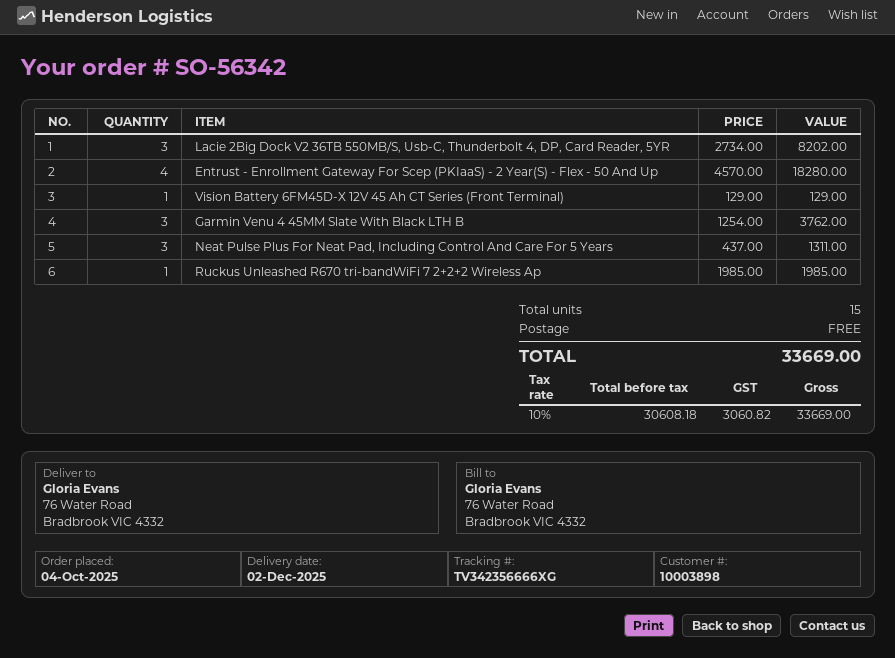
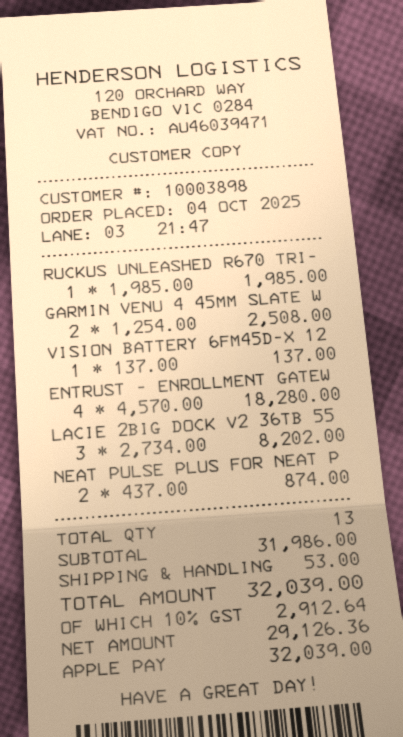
Vision Battery 6FM45D-X 12V 45 Ah CT Series (Front Terminal): 1 x 129.00 = 129.00 -> 1 x 137.00 = 137.00
Garmin Venu 4 45MM Slate With Black LTH B: 3 x 1254.00 = 3762.00 -> 2 x 1254.00 = 2508.00
Neat Pulse Plus For Neat Pad, Including Control And Care For 5 Years: 3 x 437.00 = 1311.00 -> 2 x 437.00 = 874.00
total quantity: 15 -> 13
shipping: 0.00 -> 53.00
net: 30608.18 -> 29126.36
tax: 10% = 3060.82 -> 10% = 2912.64
total: 33669.00 -> 32039.00

